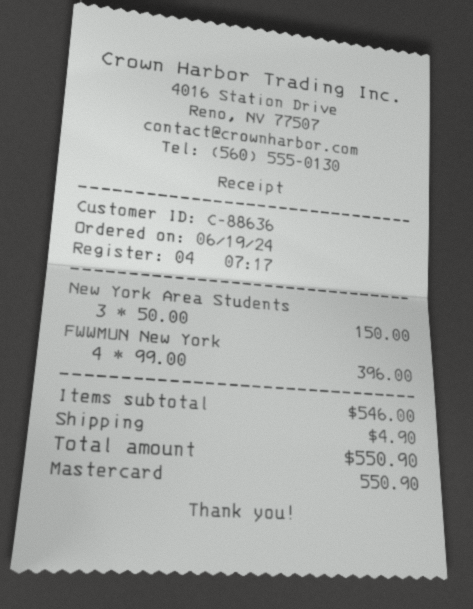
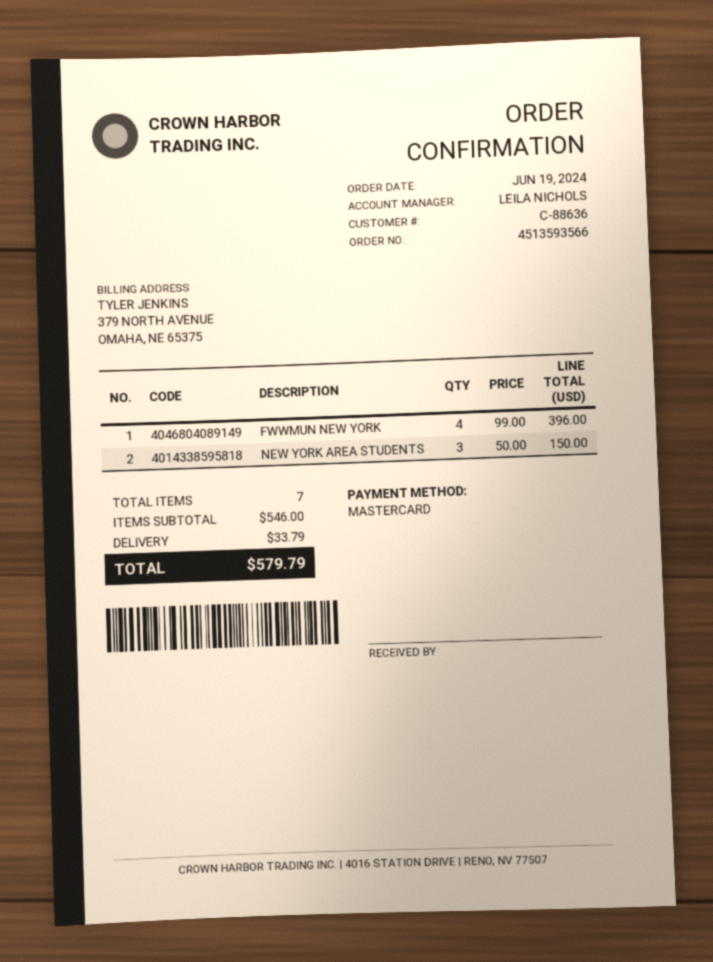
shipping: 4.90 -> 33.79
total: 550.90 -> 579.79

